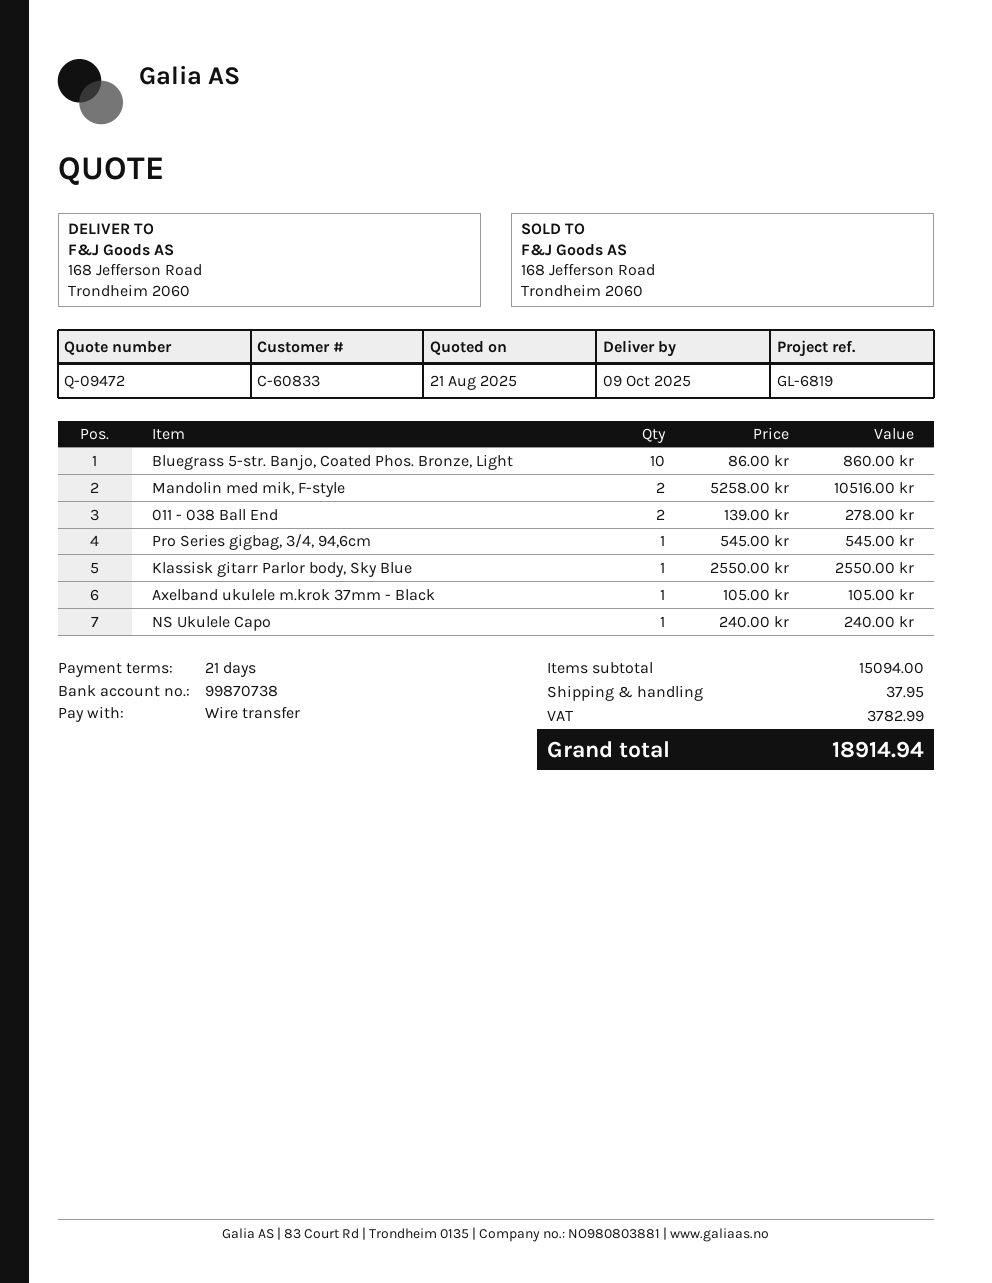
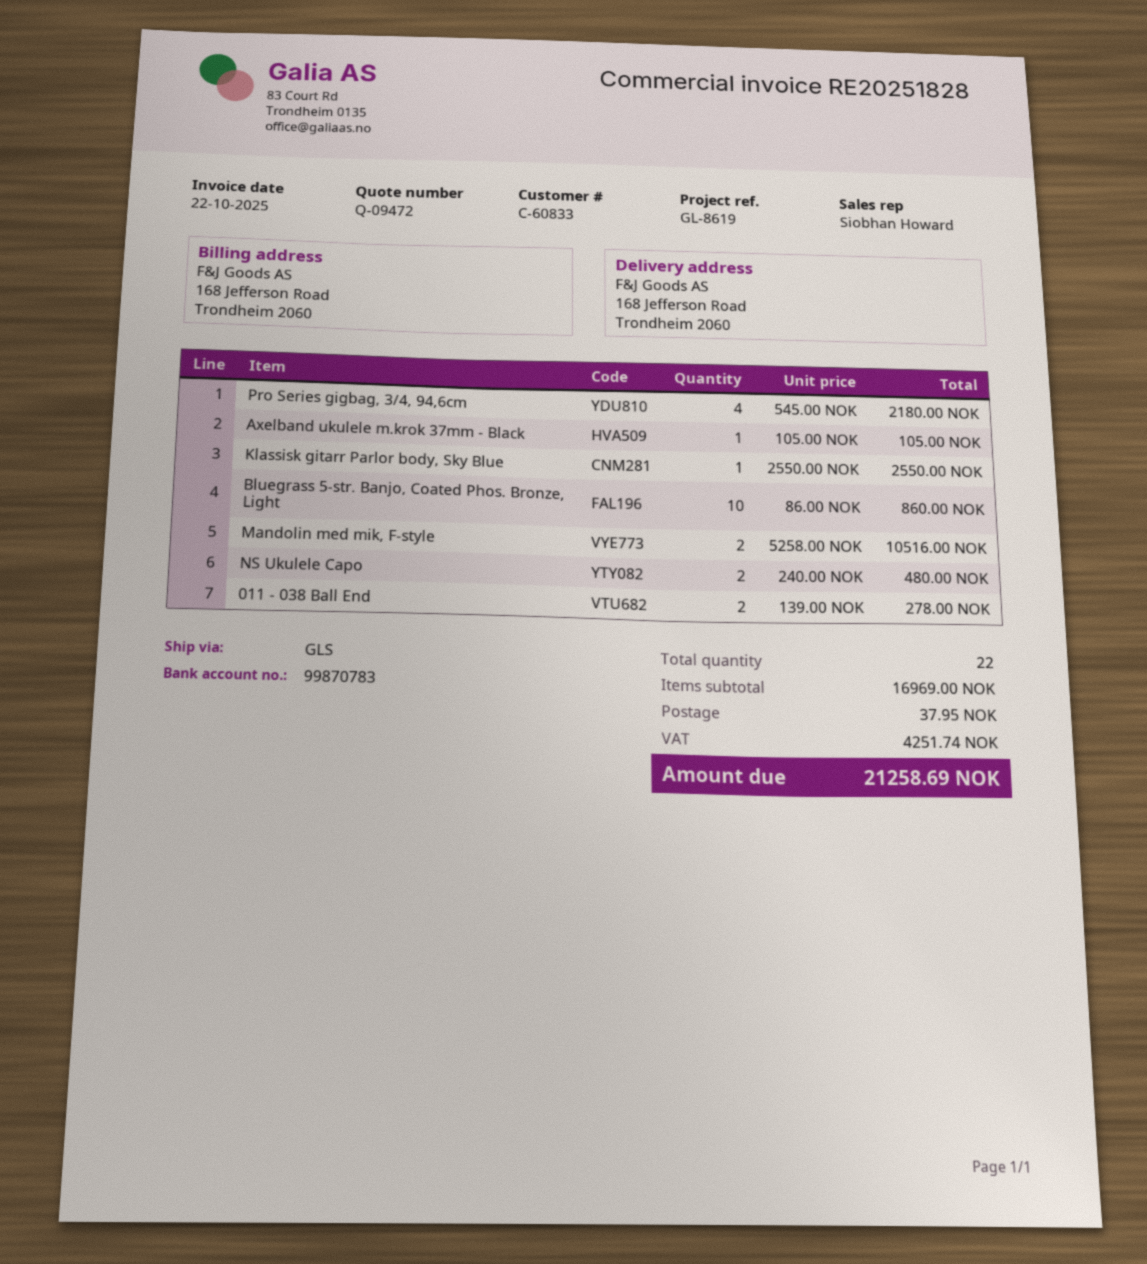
reference: GL-6819 -> GL-8619
bank account: 99870738 -> 99870783
Pro Series gigbag, 3/4, 94,6cm: 1 x 545.00 = 545.00 -> 4 x 545.00 = 2180.00
NS Ukulele Capo: 1 x 240.00 = 240.00 -> 2 x 240.00 = 480.00
subtotal: 15094.00 -> 16969.00
tax: 3782.99 -> 4251.74
total: 18914.94 -> 21258.69

